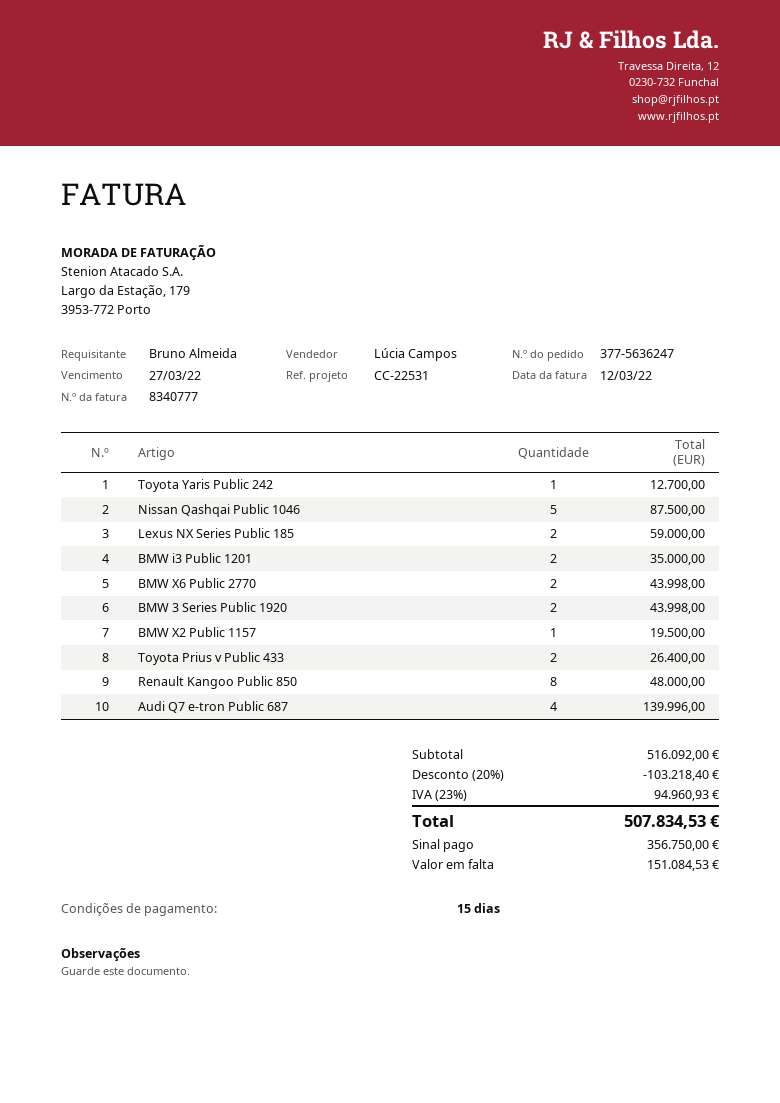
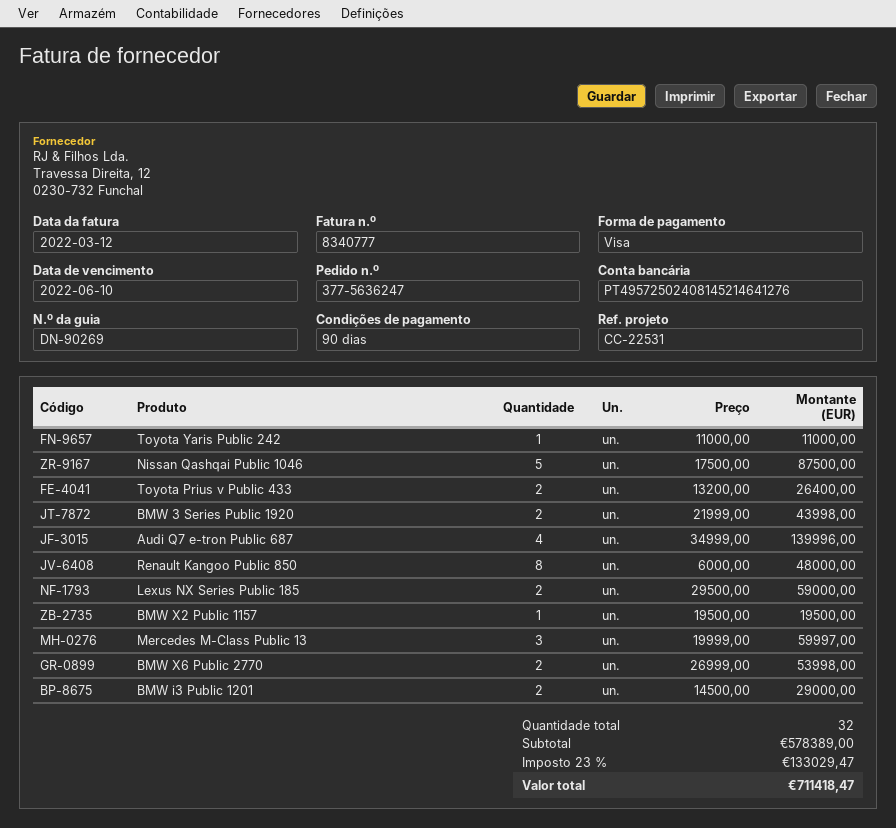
payment terms: 15 days -> 90 days
due date: 2022-03-27 -> 2022-06-10
Toyota Yaris Public 242: 1 for 12700.00 -> 1 for 11000.00
BMW i3 Public 1201: 2 for 35000.00 -> 2 for 29000.00
BMW X6 Public 2770: 2 for 43998.00 -> 2 for 53998.00
Mercedes M-Class Public 13: none -> 3 for 59997.00
subtotal: 516092.00 -> 578389.00
discount: 20% = 103218.40 -> none
tax: 23% = 94960.93 -> 23% = 133029.47
total: 507834.53 -> 711418.47

